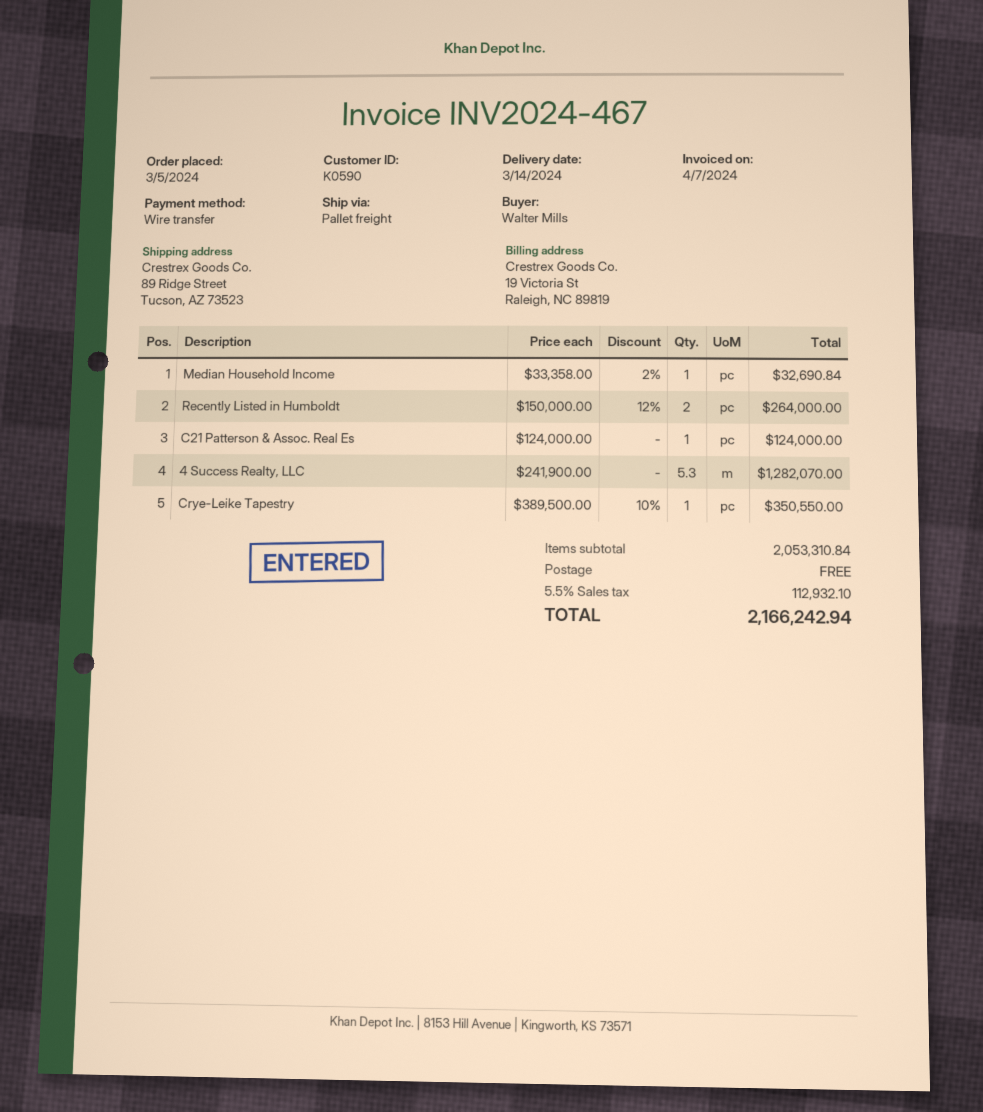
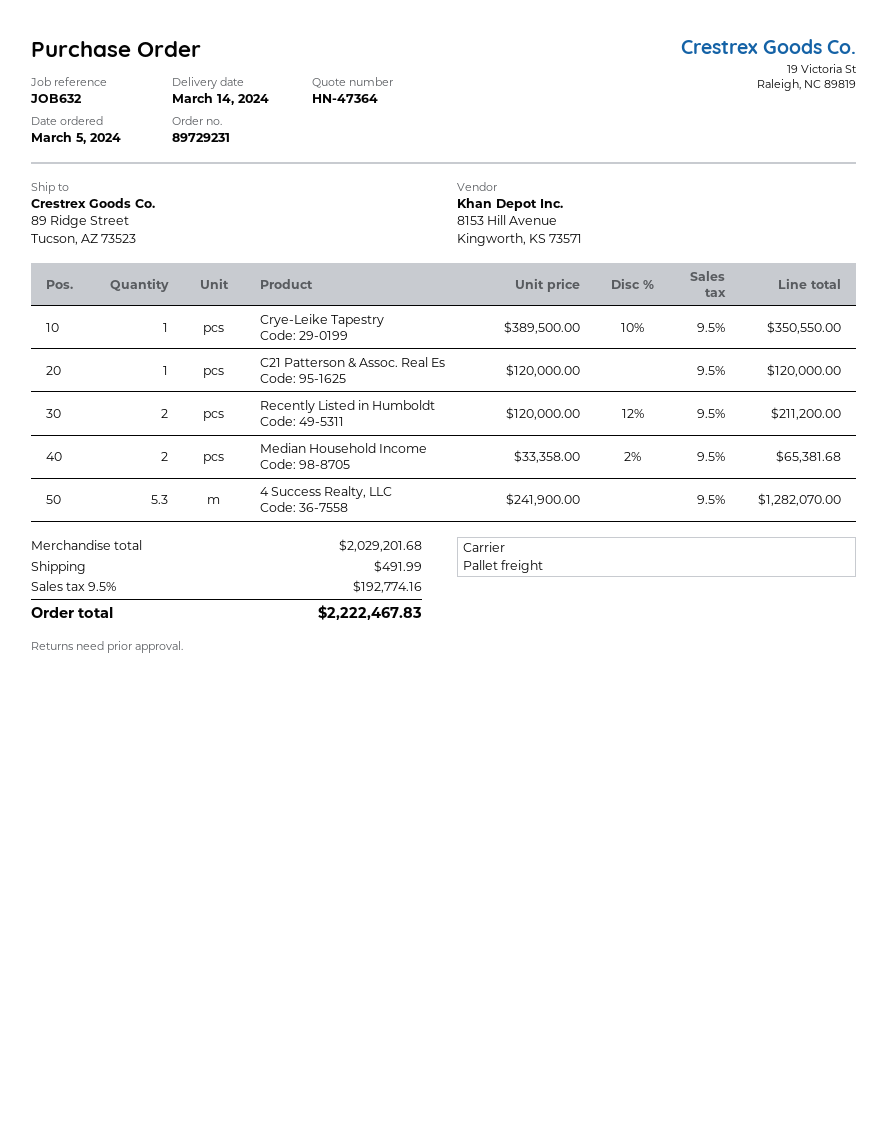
Median Household Income: 1 x 33358.00 - 2% = 32690.84 -> 2 x 33358.00 - 2% = 65381.68
Recently Listed in Humboldt: 2 x 150000.00 - 12% = 264000.00 -> 2 x 120000.00 - 12% = 211200.00
C21 Patterson & Assoc. Real Es: 1 x 124000.00 = 124000.00 -> 1 x 120000.00 = 120000.00
subtotal: 2053310.84 -> 2029201.68
shipping: 0.00 -> 491.99
tax: 5.5% = 112932.10 -> 9.5% = 192774.16
total: 2166242.94 -> 2222467.83

